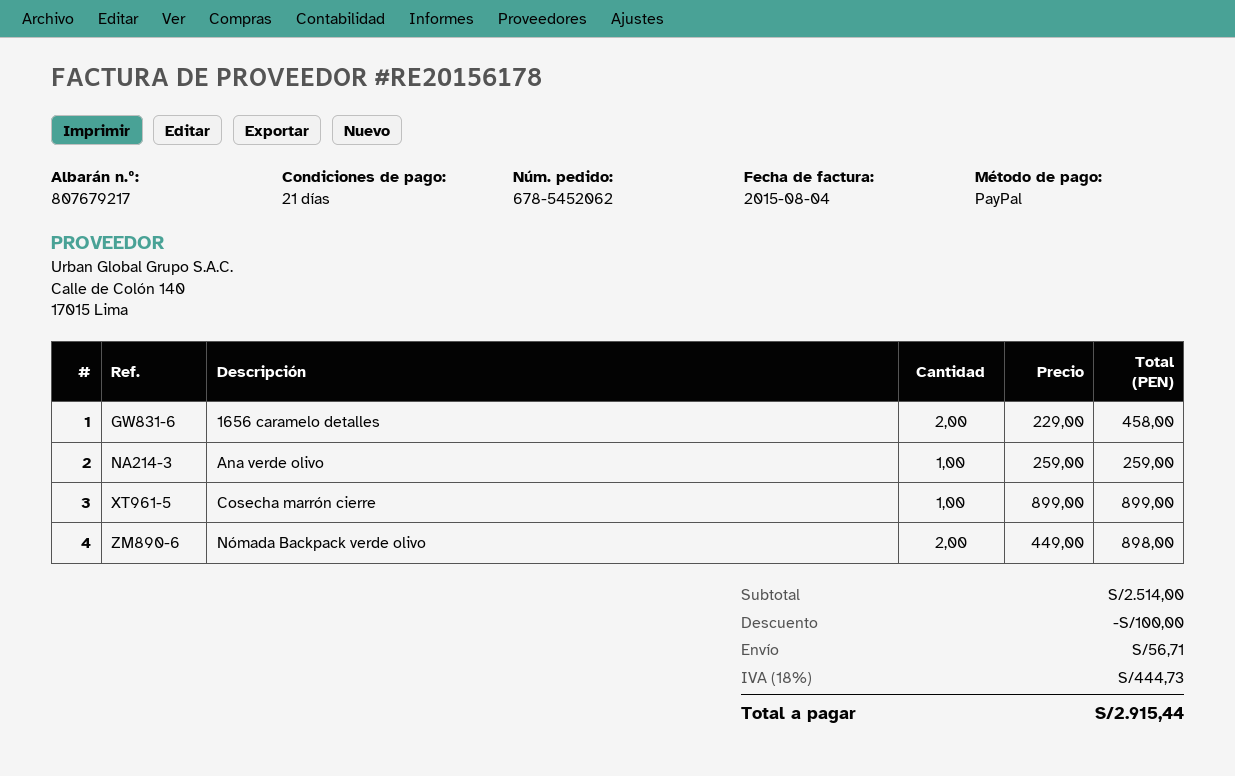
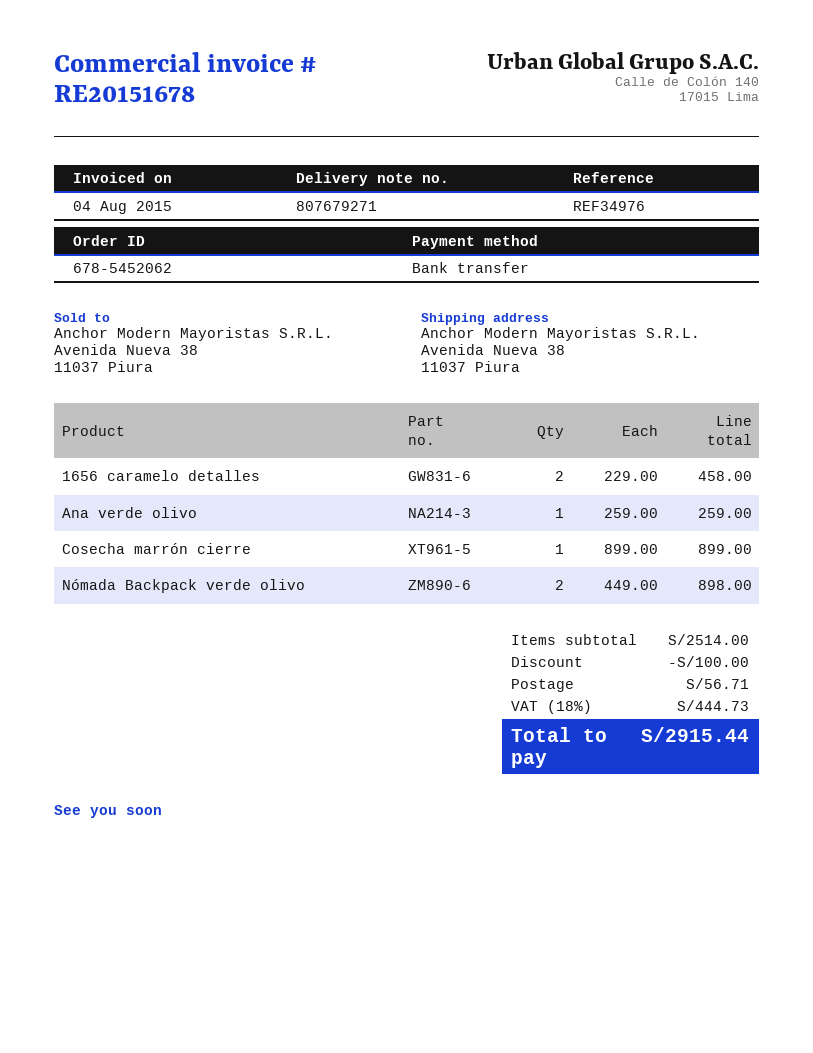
delivery note number: 807679217 -> 807679271
invoice number: RE20156178 -> RE20151678
payment method: PayPal -> bank transfer

